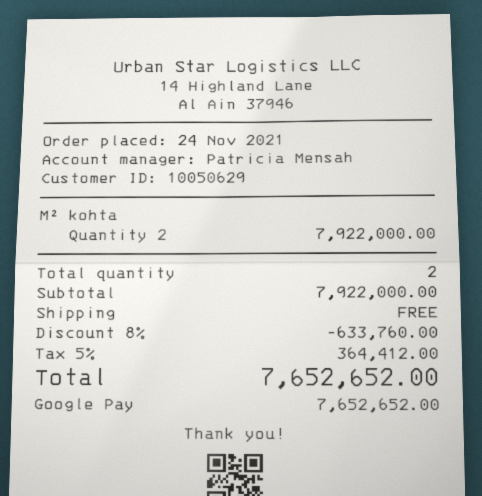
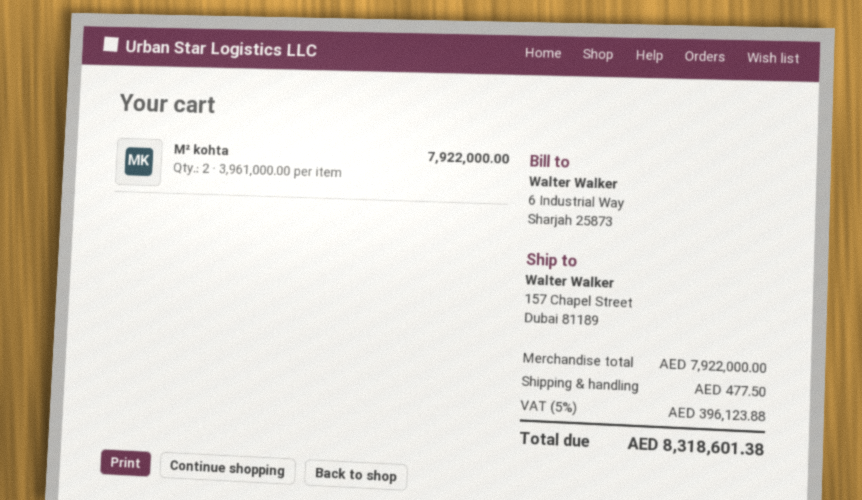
discount: 8% = 633760.00 -> none
shipping: 0.00 -> 477.50
tax: 5% = 364412.00 -> 5% = 396123.88
total: 7652652.00 -> 8318601.38

